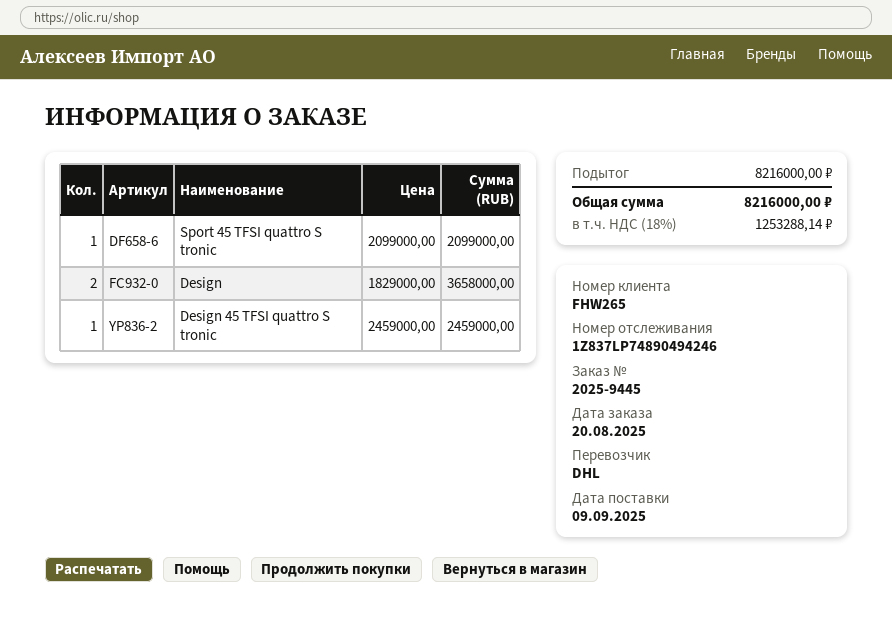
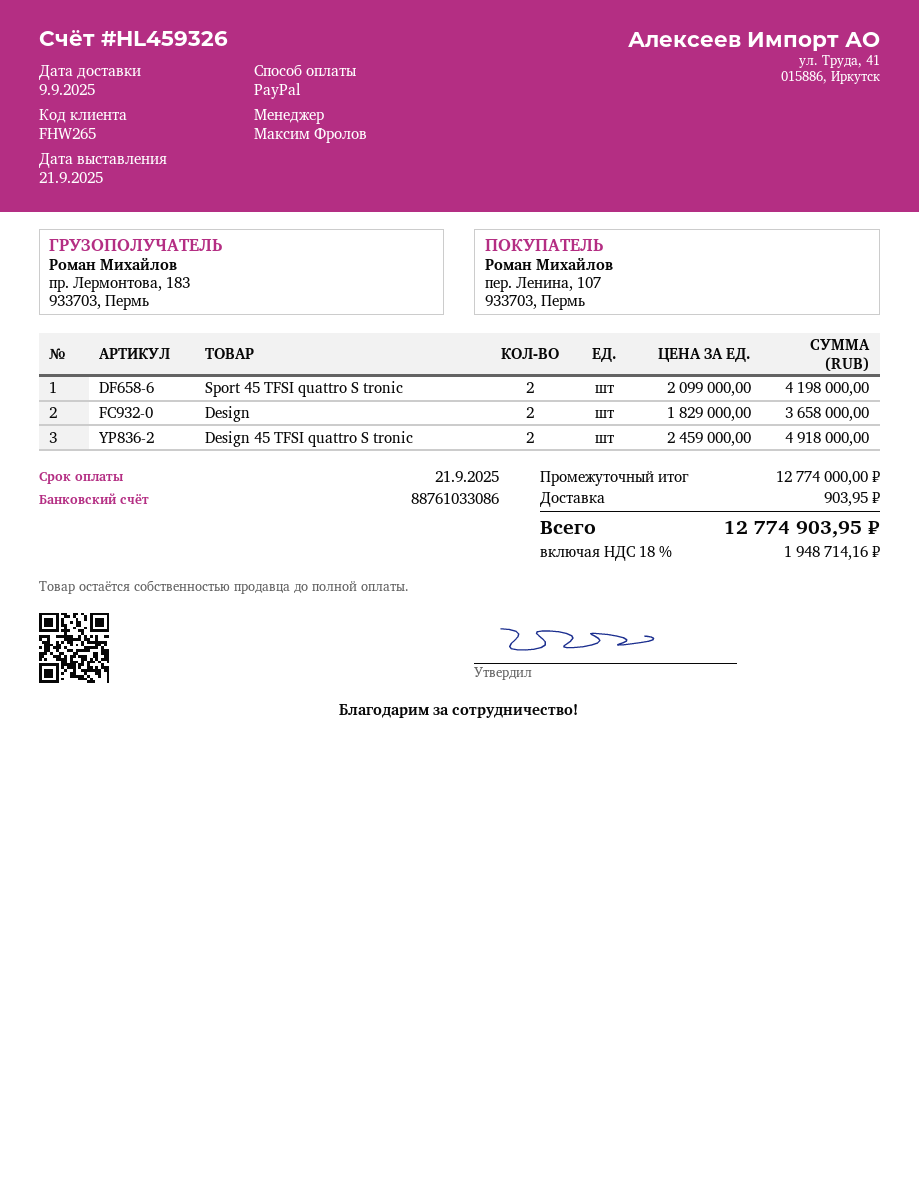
Sport 45 TFSI quattro S tronic: 1 x 2099000.00 = 2099000.00 -> 2 x 2099000.00 = 4198000.00
Design 45 TFSI quattro S tronic: 1 x 2459000.00 = 2459000.00 -> 2 x 2459000.00 = 4918000.00
subtotal: 8216000.00 -> 12774000.00
shipping: none -> 903.95
tax: 18% = 1253288.14 -> 18% = 1948714.16
total: 8216000.00 -> 12774903.95

